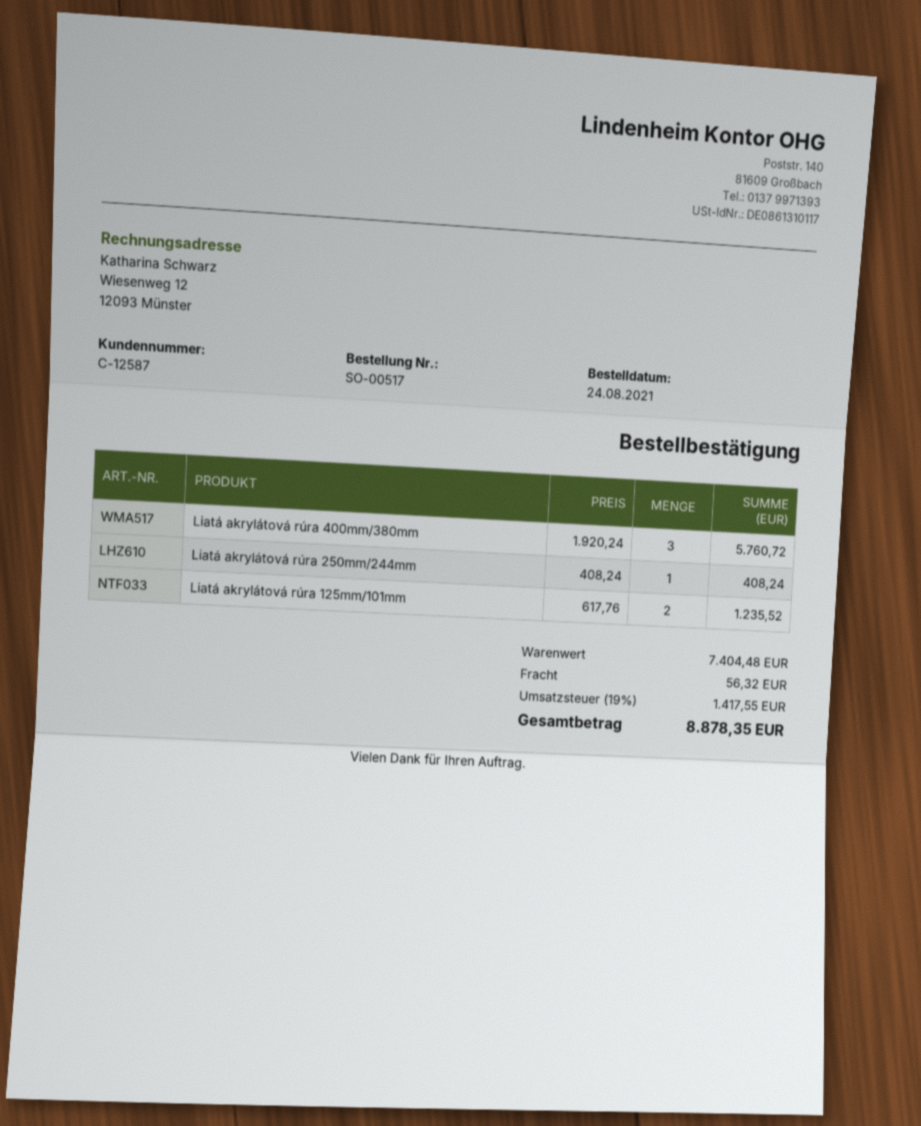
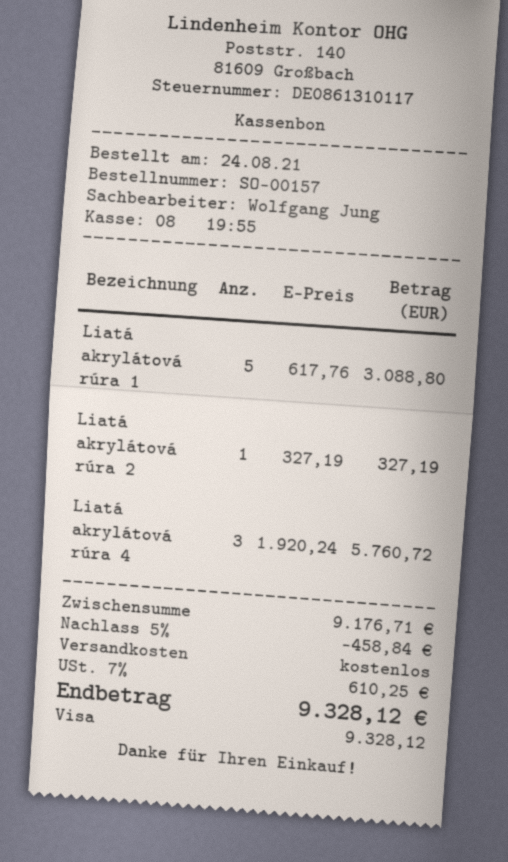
order number: SO-00517 -> SO-00157
Liatá akrylátová rúra 250mm/244mm: 1 x 408.24 = 408.24 -> 1 x 327.19 = 327.19
Liatá akrylátová rúra 125mm/101mm: 2 x 617.76 = 1235.52 -> 5 x 617.76 = 3088.80
subtotal: 7404.48 -> 9176.71
discount: none -> 5% = 458.84
shipping: 56.32 -> 0.00
tax: 19% = 1417.55 -> 7% = 610.25
total: 8878.35 -> 9328.12

